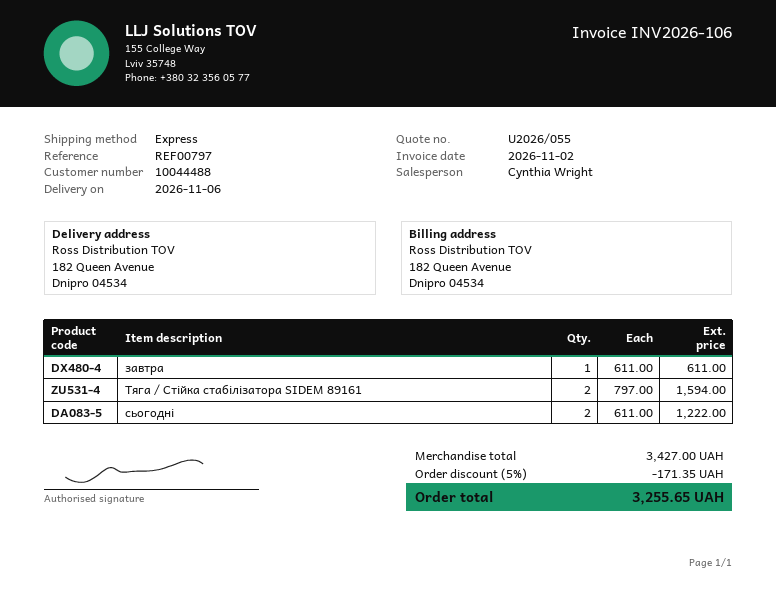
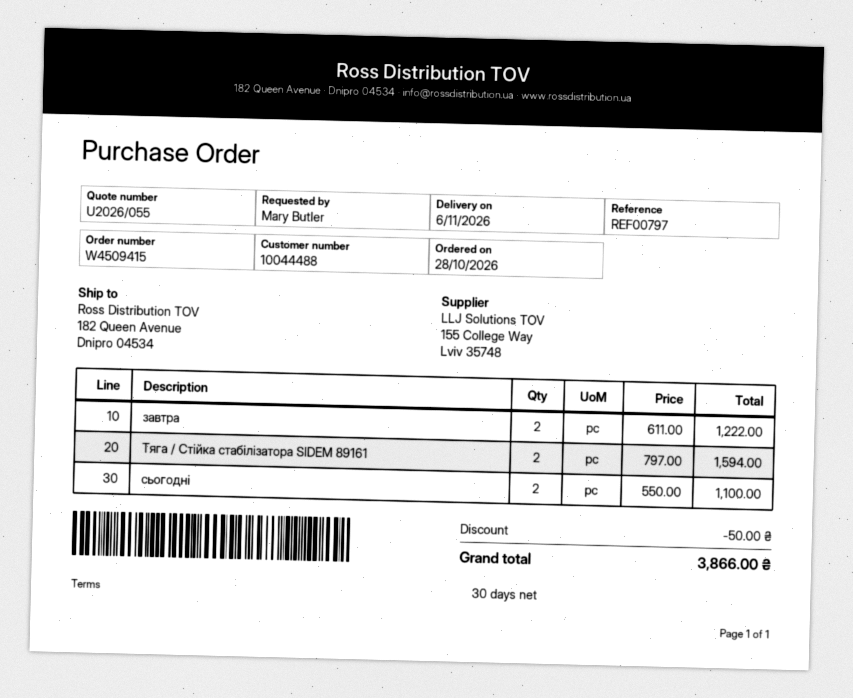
завтра: 1 x 611.00 = 611.00 -> 2 x 611.00 = 1222.00
сьогодні: 2 x 611.00 = 1222.00 -> 2 x 550.00 = 1100.00
discount: 171.35 -> 50.00
total: 3255.65 -> 3866.00

